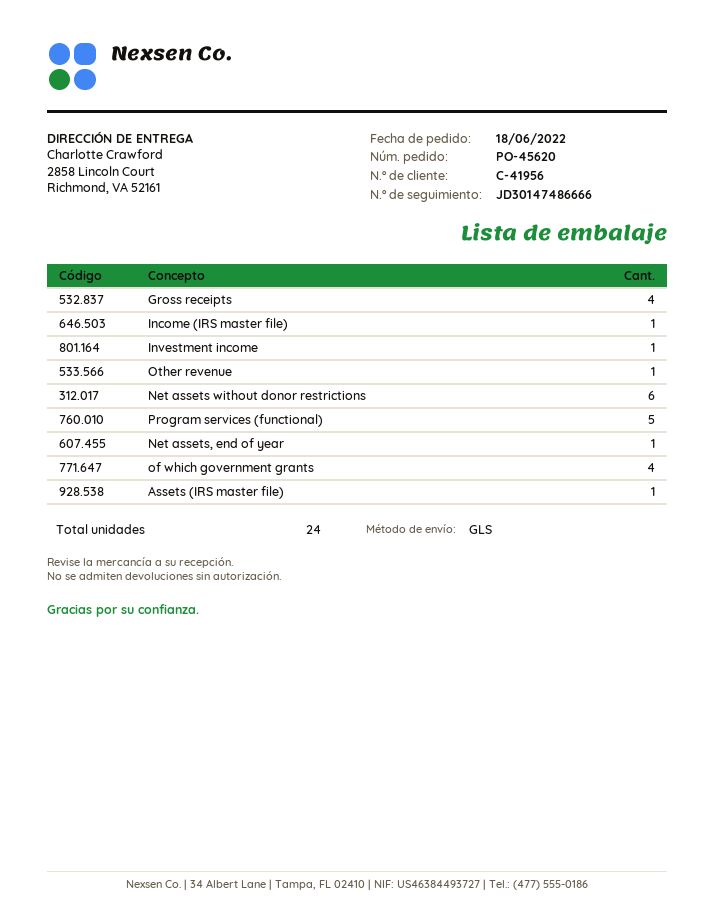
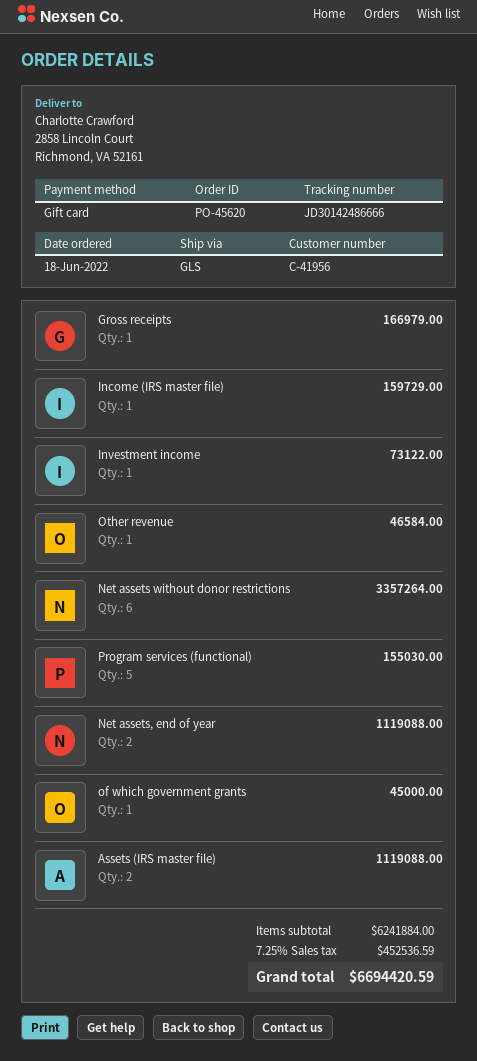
tracking number: JD30147486666 -> JD30142486666
Gross receipts: 4 -> 1
Net assets, end of year: 1 -> 2
of which government grants: 4 -> 1
Assets (IRS master file): 1 -> 2

